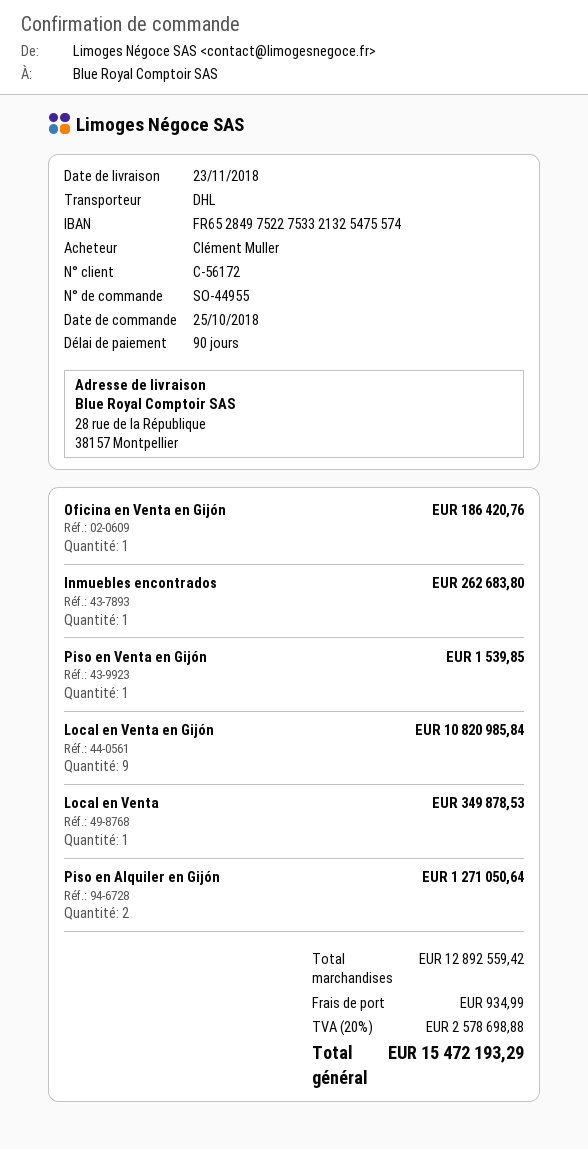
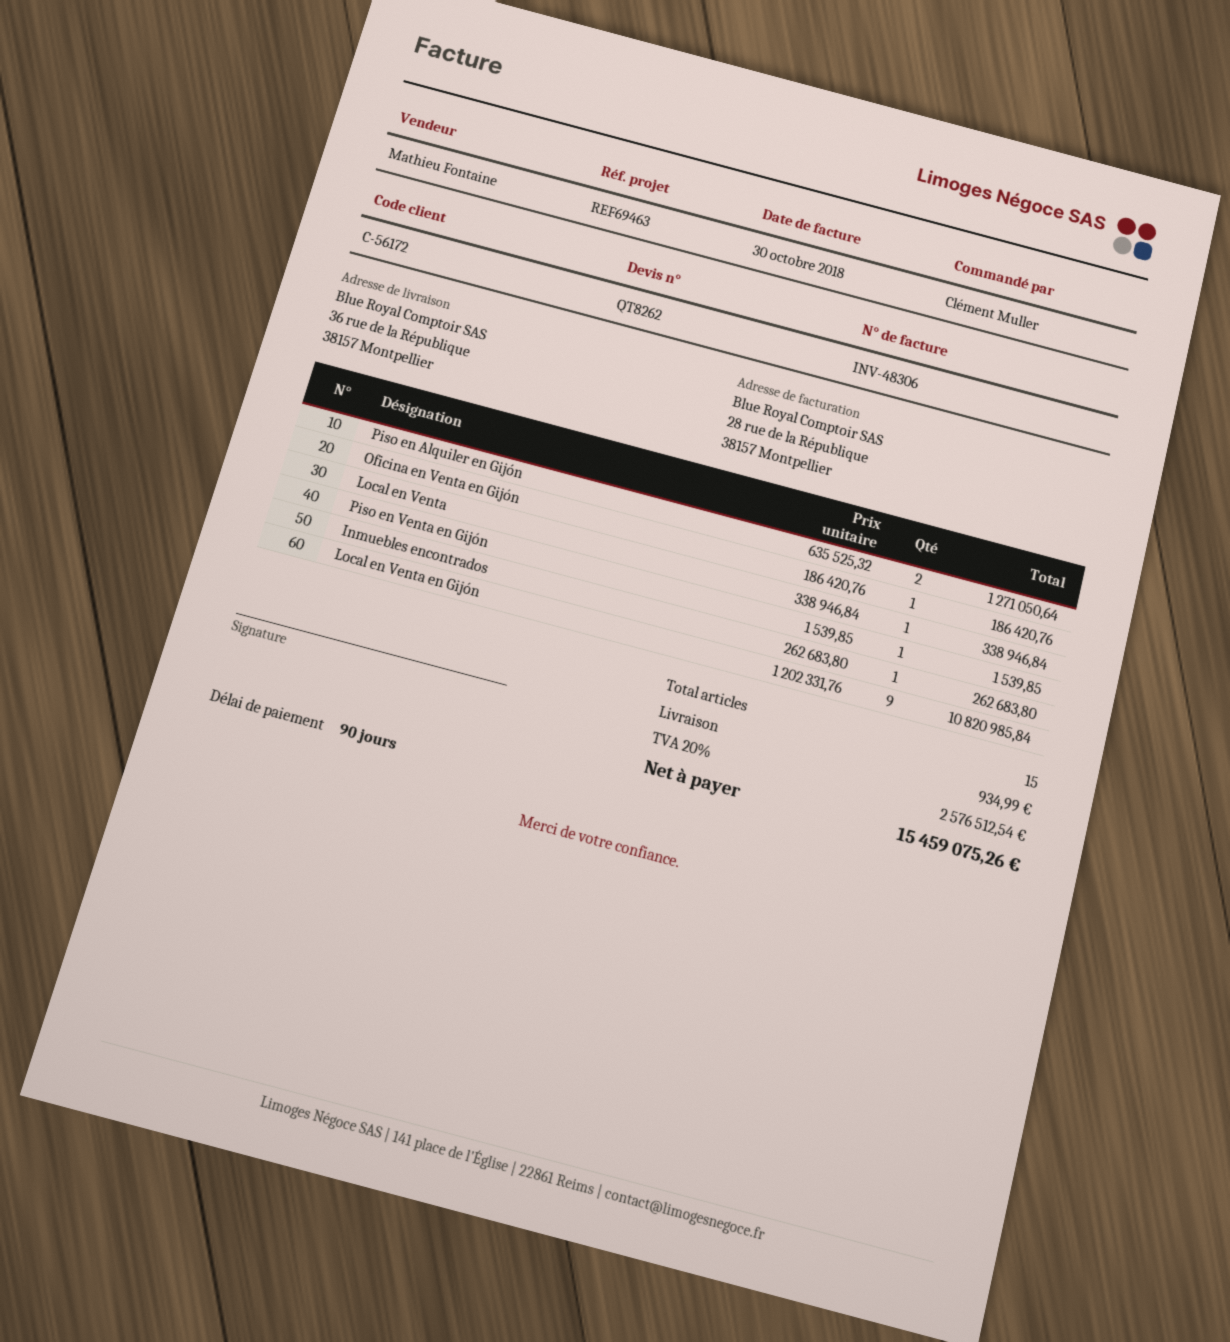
ship to: 28 rue de la République, 38157 Montpellier -> 36 rue de la République, 38157 Montpellier
Local en Venta: 1 for 349878.53 -> 1 for 338946.84
tax: 20% = 2578698.88 -> 20% = 2576512.54
total: 15472193.29 -> 15459075.26

